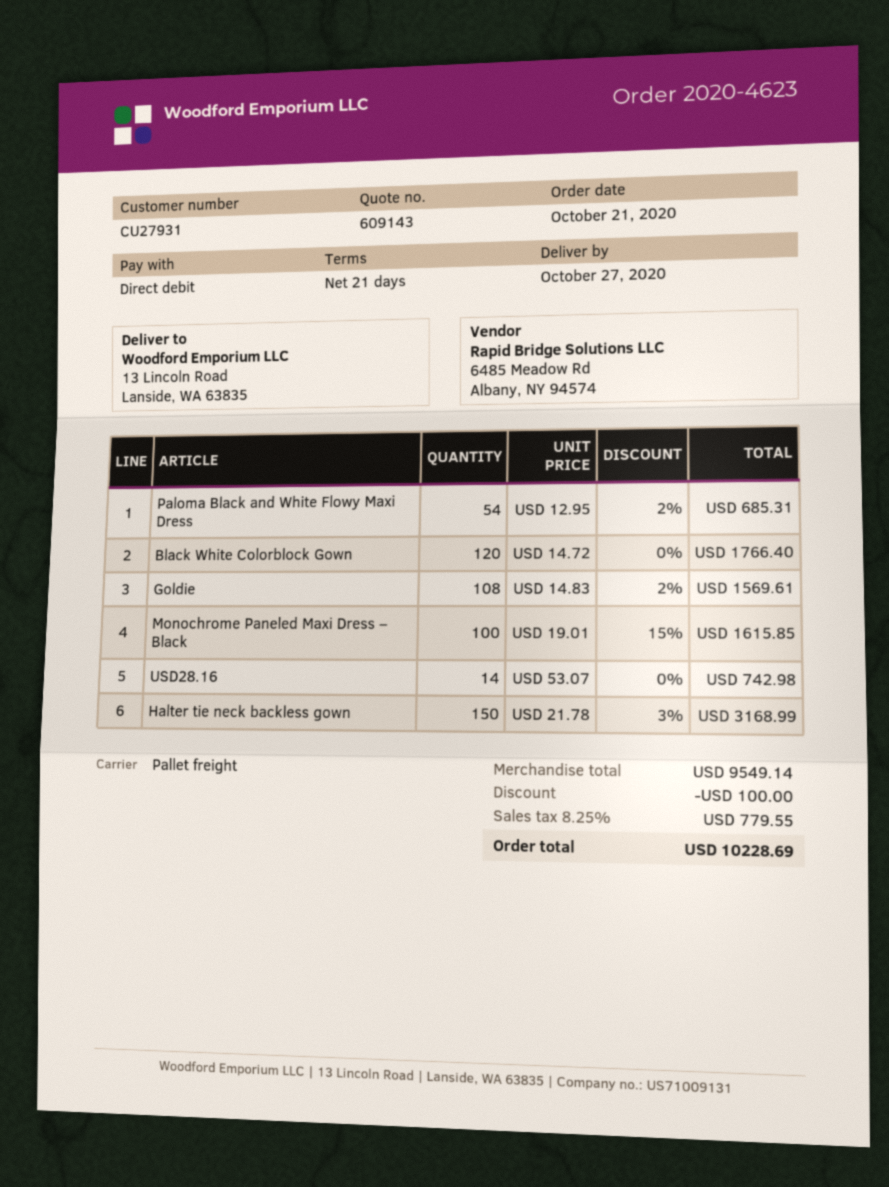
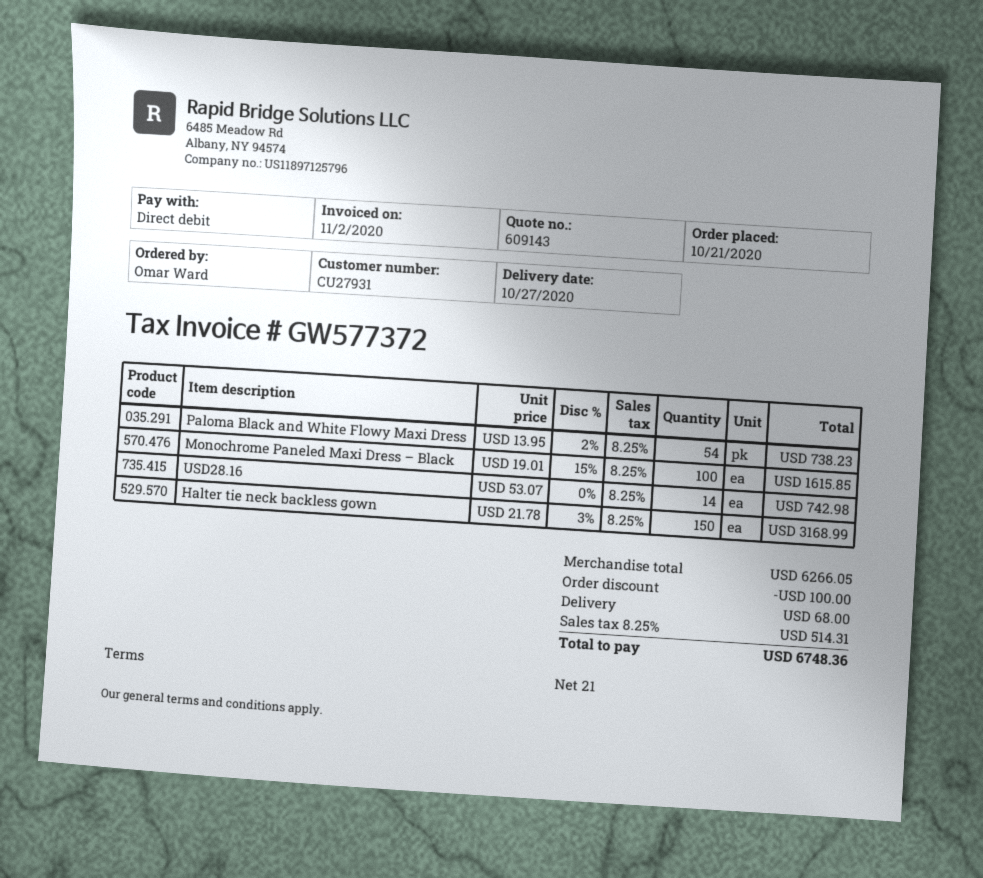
Paloma Black and White Flowy Maxi Dress: 54 x 12.95 - 2% = 685.31 -> 54 x 13.95 - 2% = 738.23
Black White Colorblock Gown: 120 x 14.72 = 1766.40 -> none
Goldie: 108 x 14.83 - 2% = 1569.61 -> none
subtotal: 9549.14 -> 6266.05
shipping: none -> 68.00
tax: 8.25% = 779.55 -> 8.25% = 514.31
total: 10228.69 -> 6748.36

